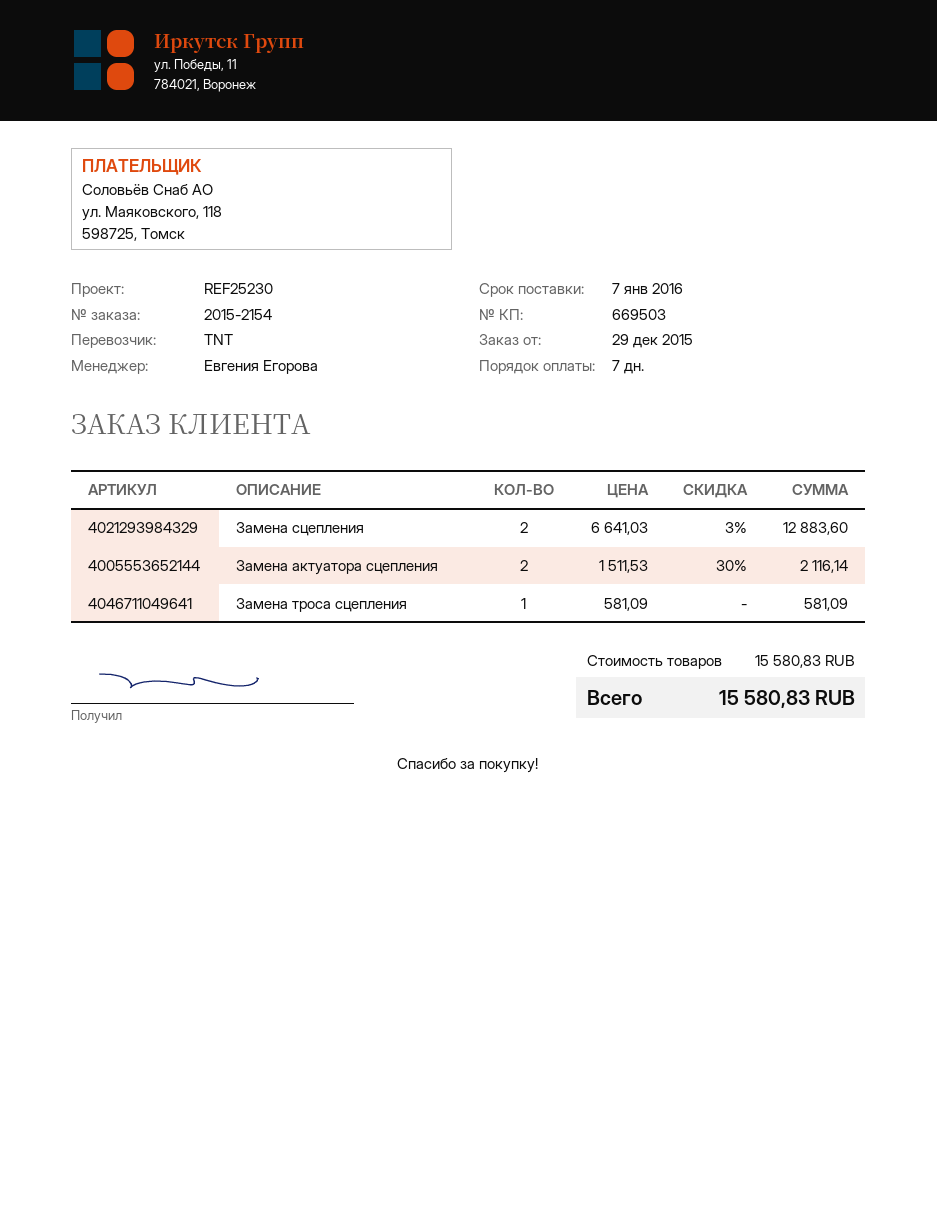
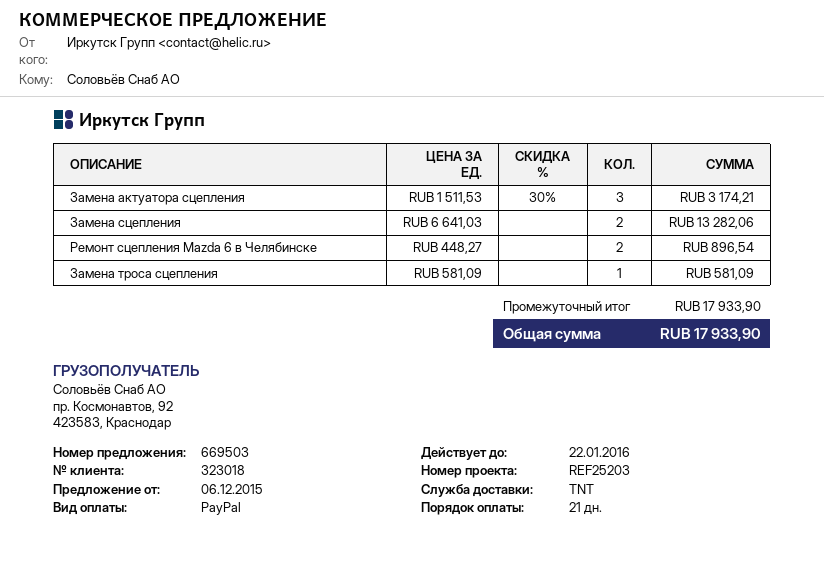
payment terms: 7 days -> 21 days
reference: REF25230 -> REF25203
Замена сцепления: 2 x 6641.03 - 3% = 12883.60 -> 2 x 6641.03 = 13282.06
Замена актуатора сцепления: 2 x 1511.53 - 30% = 2116.14 -> 3 x 1511.53 - 30% = 3174.21
Ремонт сцепления Mazda 6 в Челябинске: none -> 2 x 448.27 = 896.54
subtotal: 15580.83 -> 17933.90
total: 15580.83 -> 17933.90

